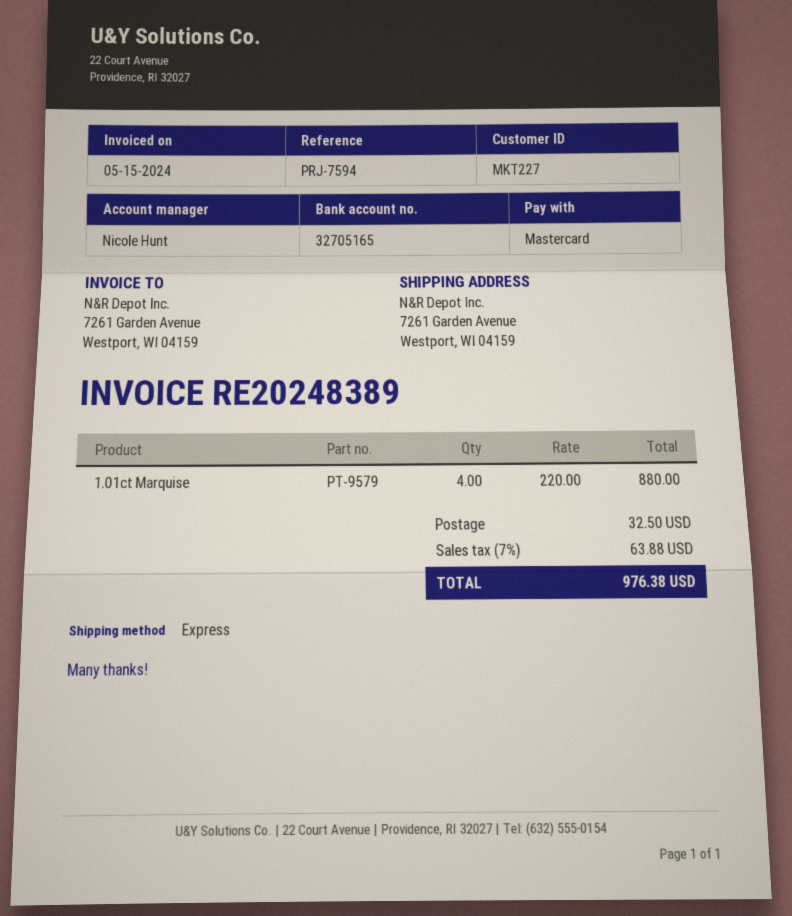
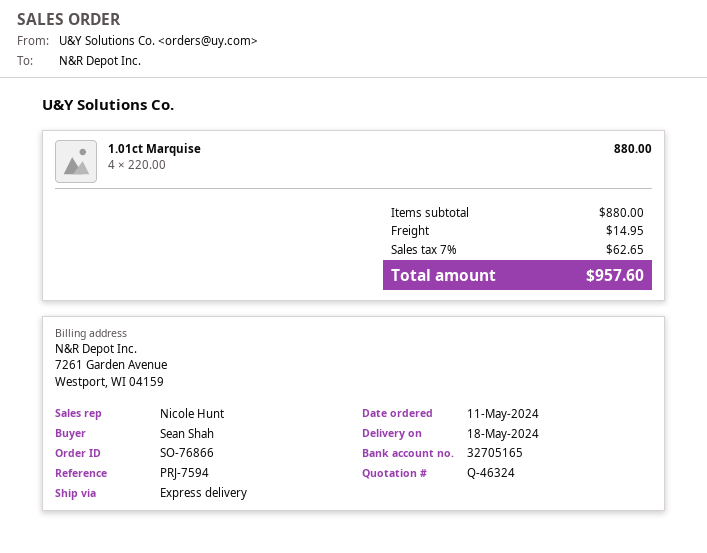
shipping: 32.50 -> 14.95
tax: 7% = 63.88 -> 7% = 62.65
total: 976.38 -> 957.60

